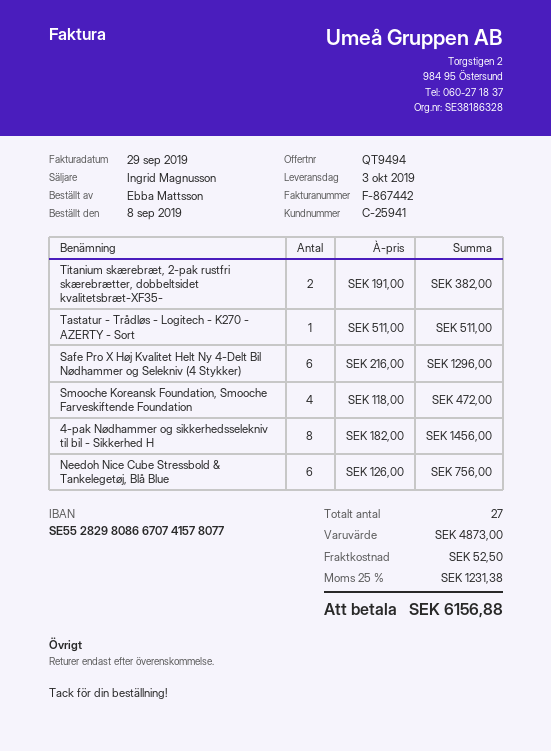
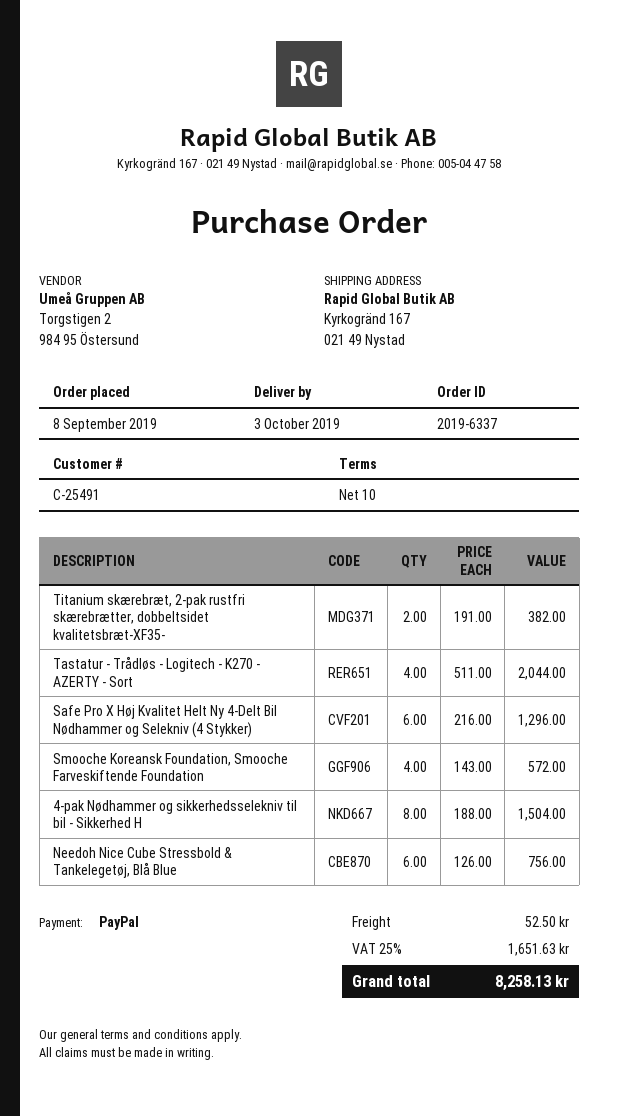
customer number: C-25941 -> C-25491
Tastatur - Trådløs - Logitech - K270 - AZERTY - Sort: 1 x 511.00 = 511.00 -> 4 x 511.00 = 2044.00
Smooche Koreansk Foundation, Smooche Farveskiftende Foundation: 4 x 118.00 = 472.00 -> 4 x 143.00 = 572.00
4-pak Nødhammer og sikkerhedsselekniv til bil - Sikkerhed H: 8 x 182.00 = 1456.00 -> 8 x 188.00 = 1504.00
tax: 25% = 1231.38 -> 25% = 1651.63
total: 6156.88 -> 8258.13

